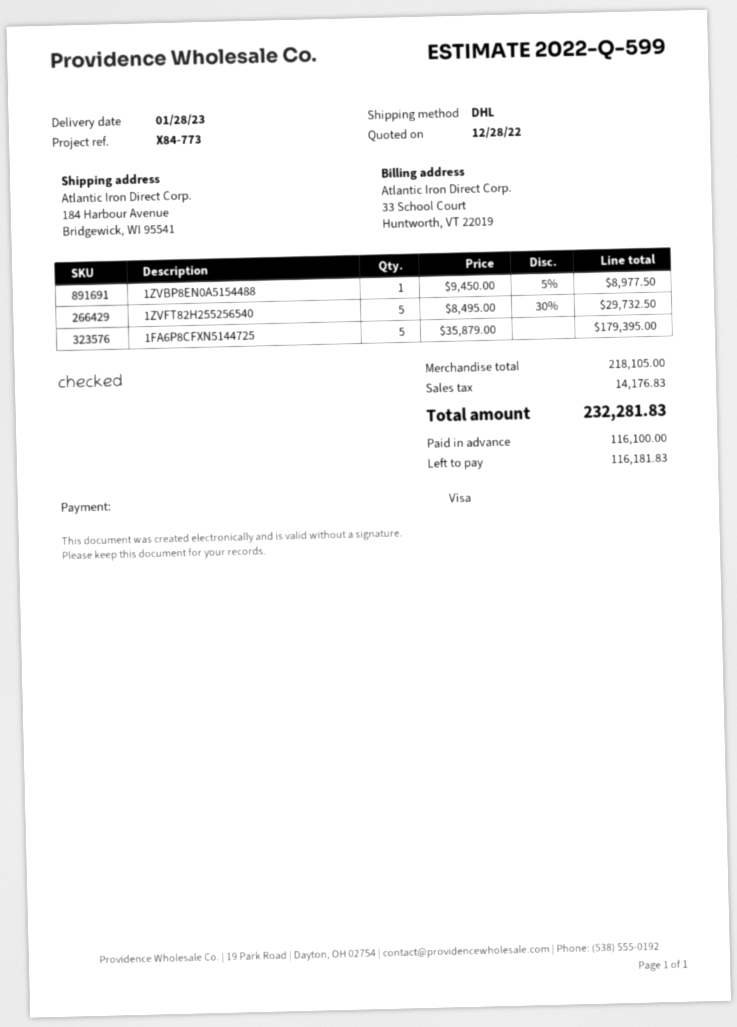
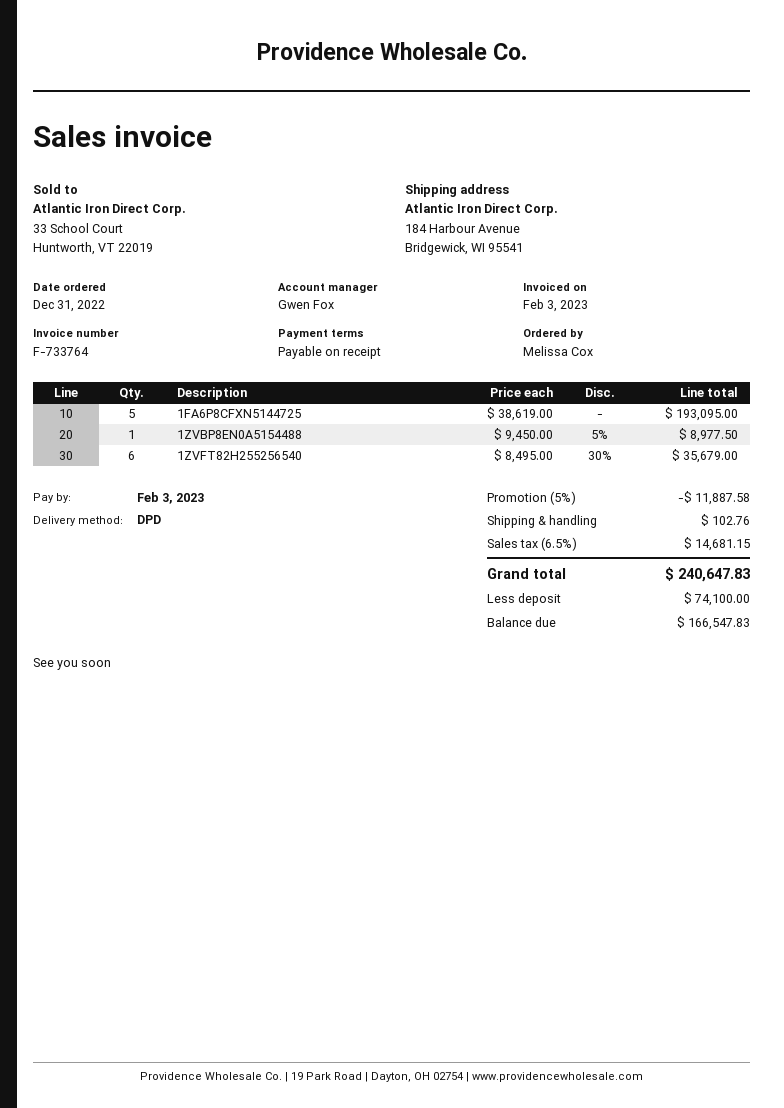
shipping method: DHL -> DPD
1ZVFT82H255256540: 5 x 8495.00 - 30% = 29732.50 -> 6 x 8495.00 - 30% = 35679.00
1FA6P8CFXN5144725: 5 x 35879.00 = 179395.00 -> 5 x 38619.00 = 193095.00
discount: none -> 5% = 11887.58
shipping: none -> 102.76
tax: 14176.83 -> 14681.15
total: 232281.83 -> 240647.83
deposit: 116100.00 -> 74100.00
balance: 116181.83 -> 166547.83

